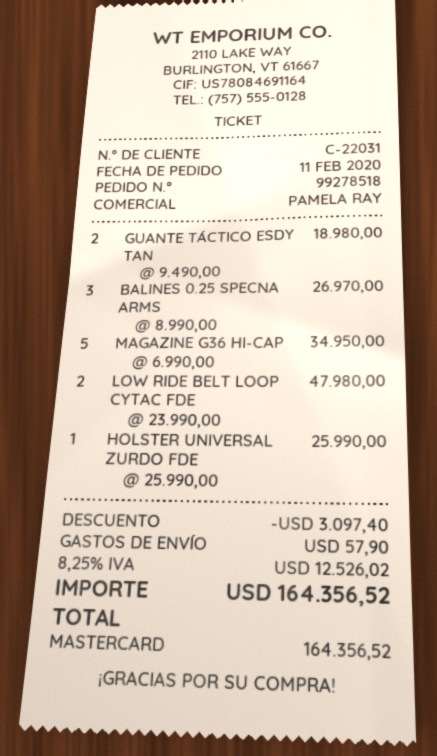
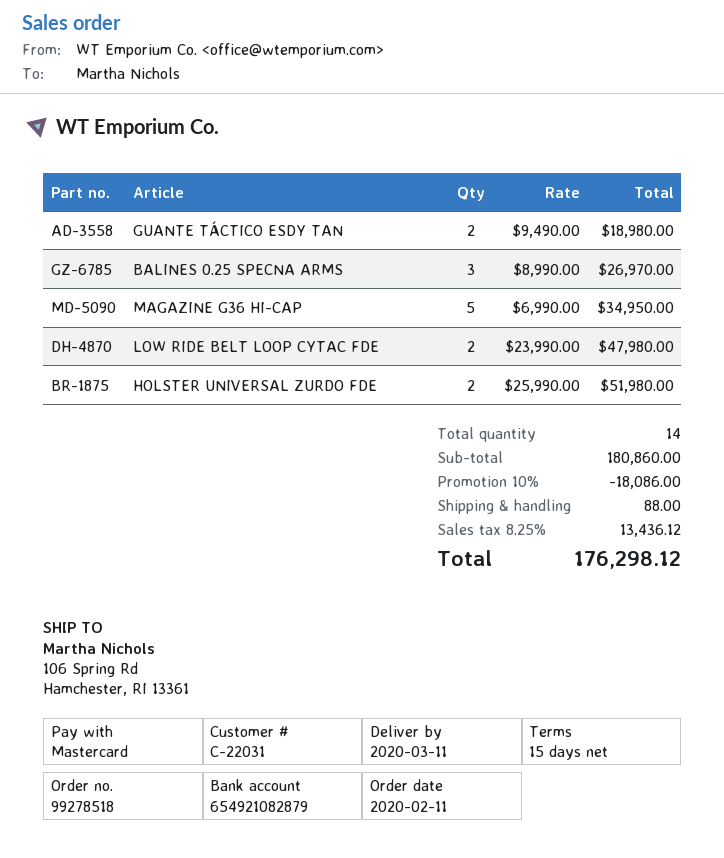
HOLSTER UNIVERSAL ZURDO FDE: 1 x 25990.00 = 25990.00 -> 2 x 25990.00 = 51980.00
discount: 3097.40 -> 18086.00
shipping: 57.90 -> 88.00
tax: 8.25% = 12526.02 -> 8.25% = 13436.12
total: 164356.52 -> 176298.12

